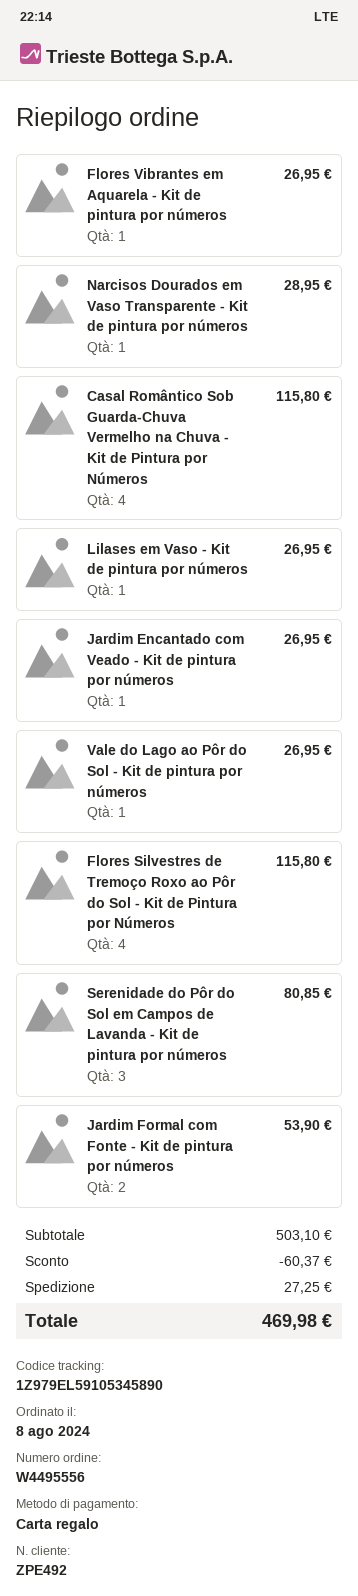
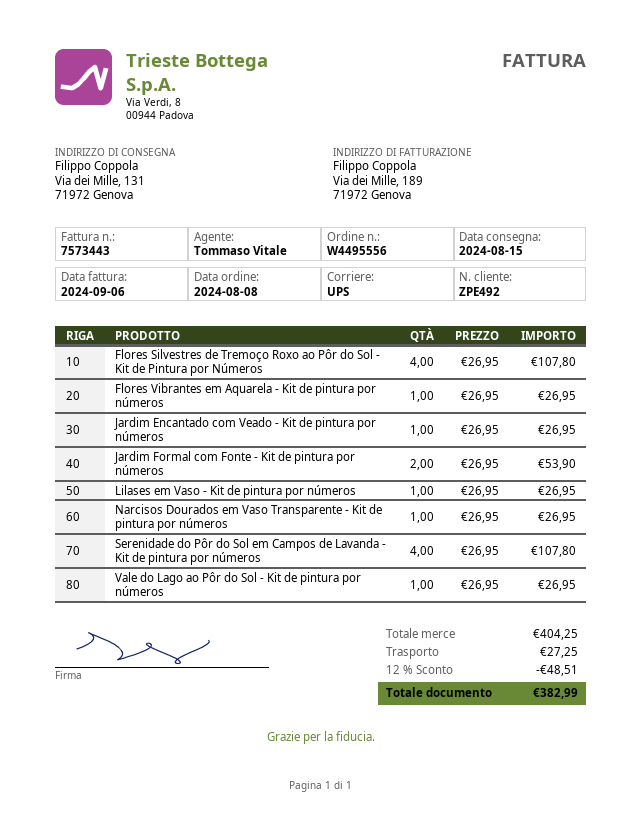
Narcisos Dourados em Vaso Transparente - Kit de pintura por números: 1 for 28.95 -> 1 for 26.95
Casal Romântico Sob Guarda-Chuva Vermelho na Chuva - Kit de Pintura por Números: 4 for 115.80 -> none
Flores Silvestres de Tremoço Roxo ao Pôr do Sol - Kit de Pintura por Números: 4 for 115.80 -> 4 for 107.80
Serenidade do Pôr do Sol em Campos de Lavanda - Kit de pintura por números: 3 for 80.85 -> 4 for 107.80
subtotal: 503.10 -> 404.25
discount: 60.37 -> 48.51
total: 469.98 -> 382.99

